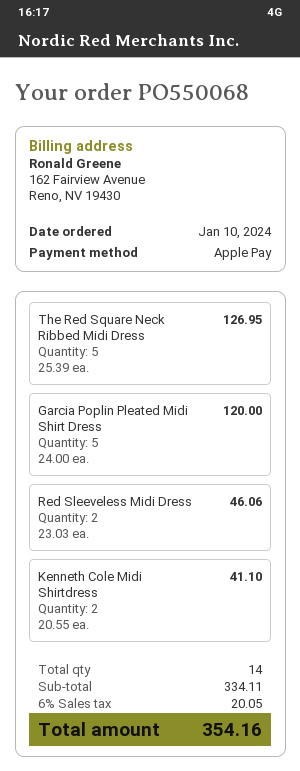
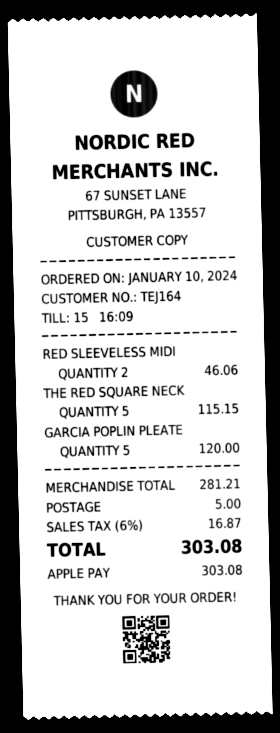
The Red Square Neck Ribbed Midi Dress: 5 for 126.95 -> 5 for 115.15
Kenneth Cole Midi Shirtdress: 2 for 41.10 -> none
subtotal: 334.11 -> 281.21
shipping: none -> 5.00
tax: 6% = 20.05 -> 6% = 16.87
total: 354.16 -> 303.08

